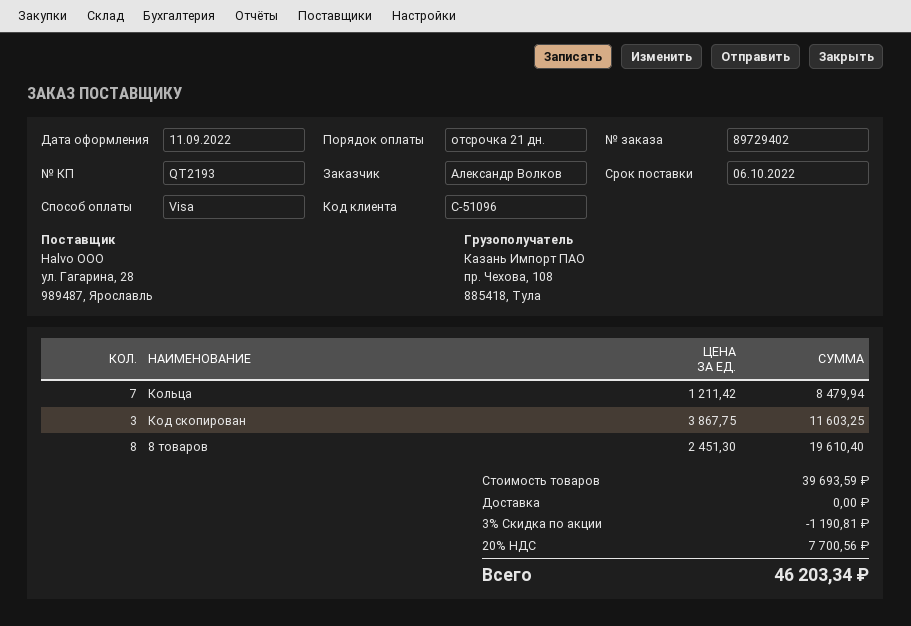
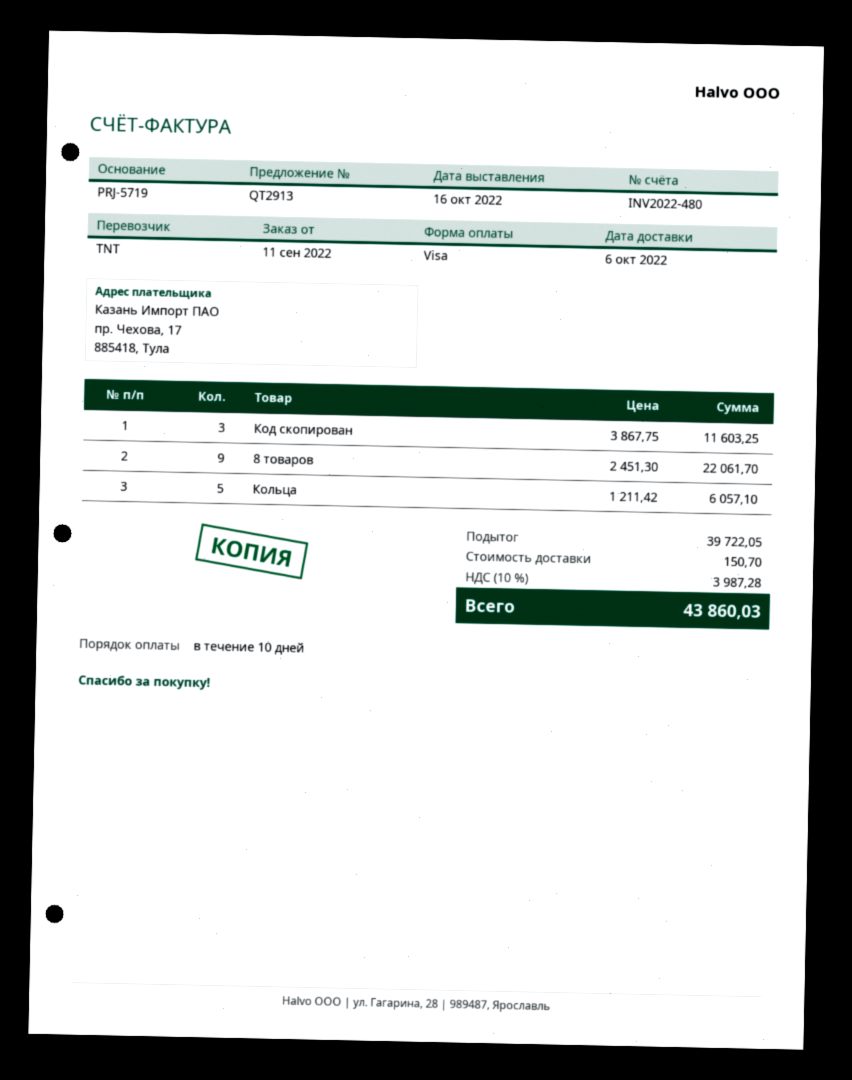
quote number: QT2193 -> QT2913
payment terms: 21 days -> 10 days
Кольца: 7 x 1211.42 = 8479.94 -> 5 x 1211.42 = 6057.10
8 товаров: 8 x 2451.30 = 19610.40 -> 9 x 2451.30 = 22061.70
subtotal: 39693.59 -> 39722.05
discount: 3% = 1190.81 -> none
shipping: 0.00 -> 150.70
tax: 20% = 7700.56 -> 10% = 3987.28
total: 46203.34 -> 43860.03

